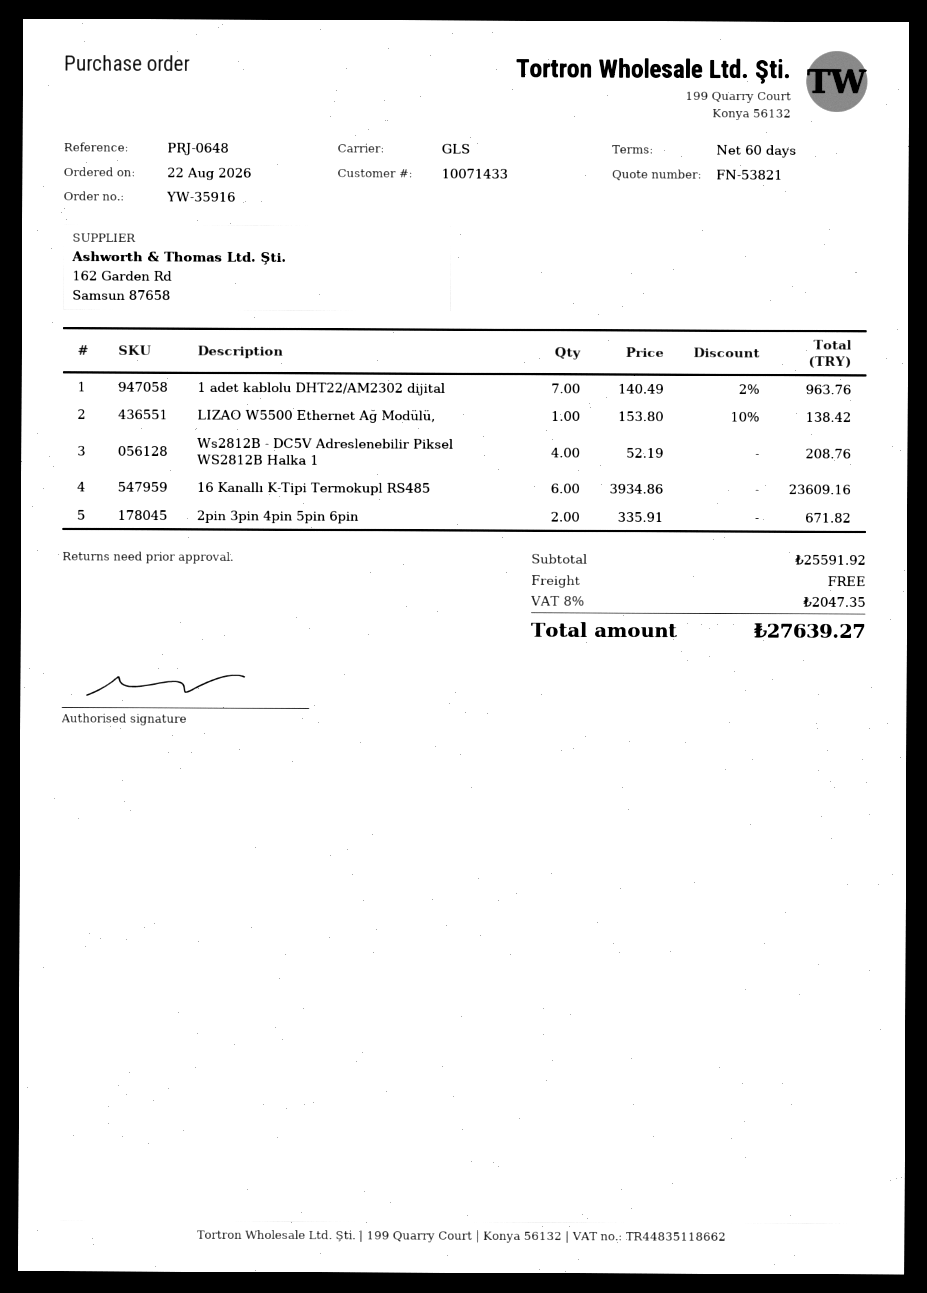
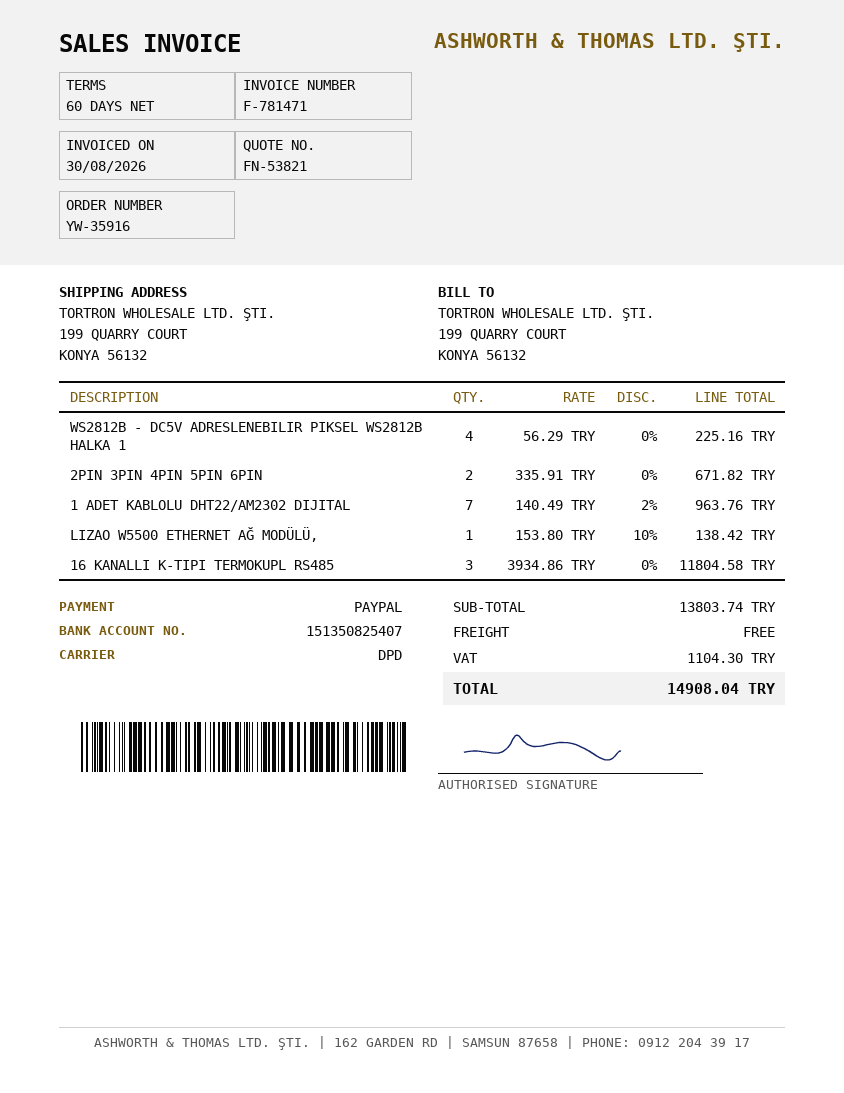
shipping method: GLS -> DPD
Ws2812B - DC5V Adreslenebilir Piksel WS2812B Halka 1: 4 x 52.19 = 208.76 -> 4 x 56.29 = 225.16
16 Kanallı K-Tipi Termokupl RS485: 6 x 3934.86 = 23609.16 -> 3 x 3934.86 = 11804.58
subtotal: 25591.92 -> 13803.74
tax: 2047.35 -> 1104.30
total: 27639.27 -> 14908.04

